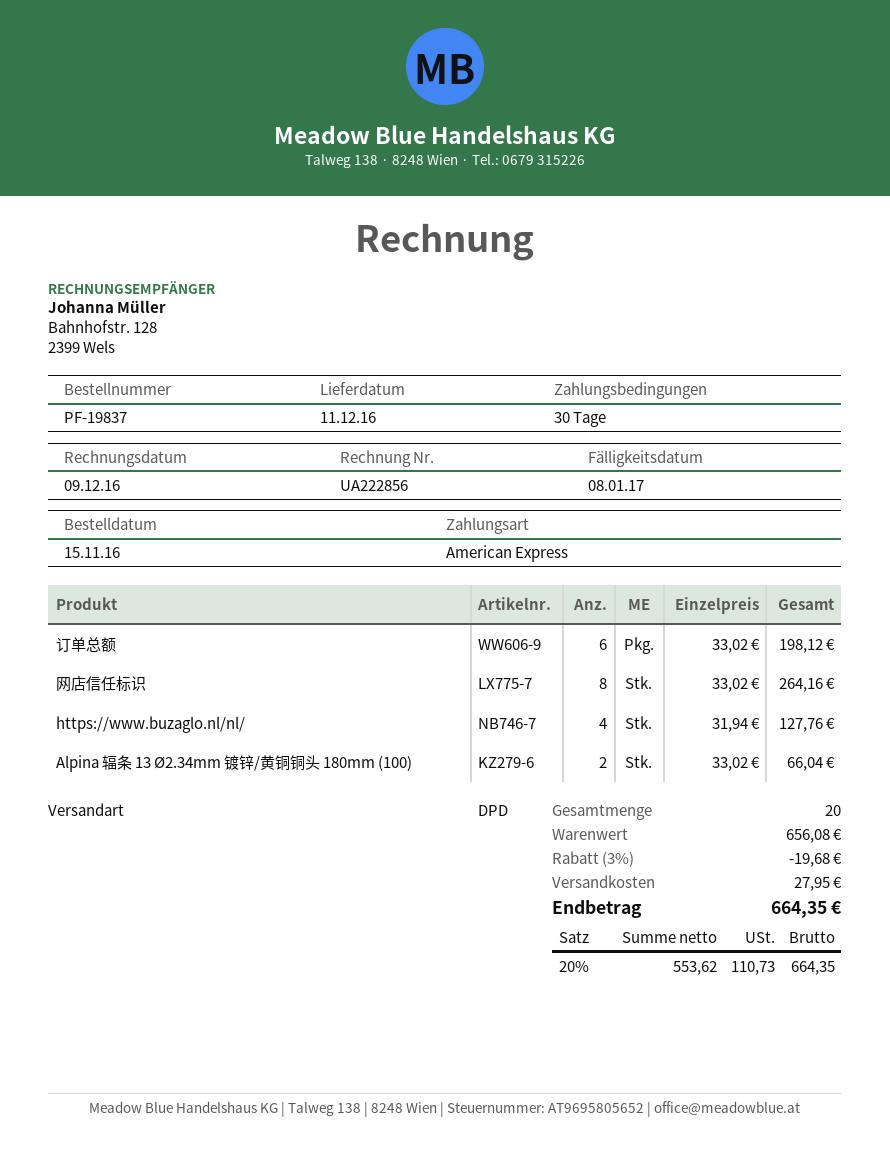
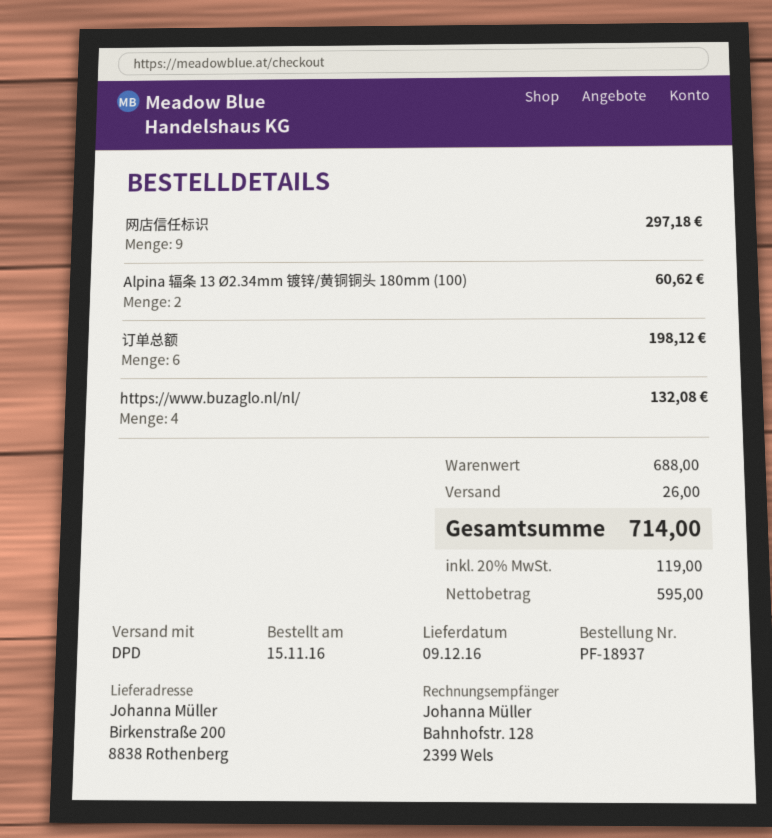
order number: PF-19837 -> PF-18937
delivery date: 2016-12-11 -> 2016-12-09
网店信任标识: 8 for 264.16 -> 9 for 297.18
https://www.buzaglo.nl/nl/: 4 for 127.76 -> 4 for 132.08
Alpina 辐条 13 Ø2.34mm 镀锌/黄铜铜头 180mm (100): 2 for 66.04 -> 2 for 60.62
subtotal: 656.08 -> 688.00
discount: 3% = 19.68 -> none
shipping: 27.95 -> 26.00
net: 553.62 -> 595.00
tax: 20% = 110.73 -> 20% = 119.00
total: 664.35 -> 714.00

